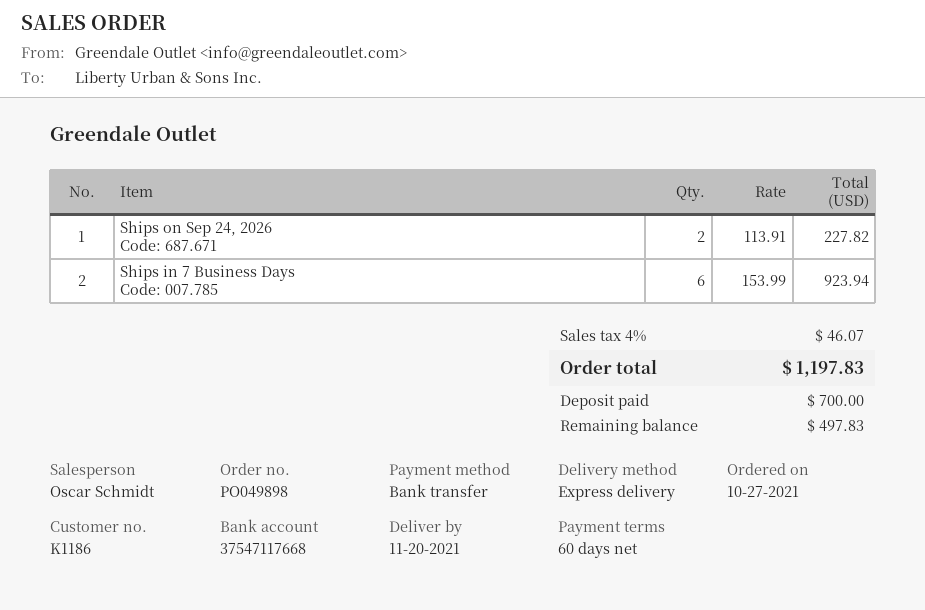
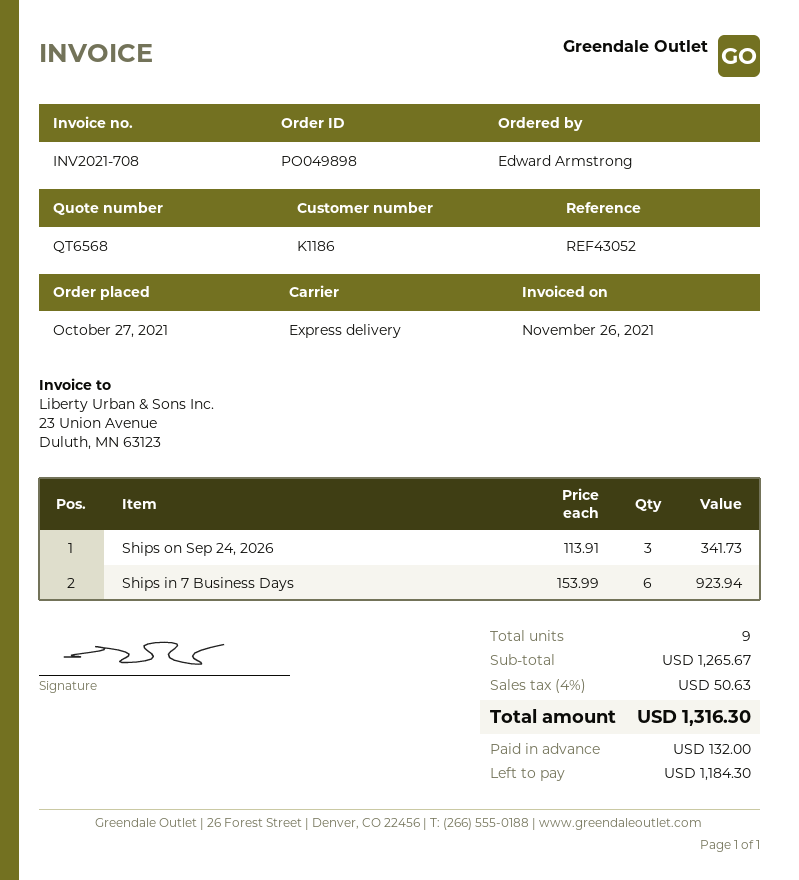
Ships on Sep 24, 2026: 2 x 113.91 = 227.82 -> 3 x 113.91 = 341.73
tax: 4% = 46.07 -> 4% = 50.63
total: 1197.83 -> 1316.30
deposit: 700.00 -> 132.00
balance: 497.83 -> 1184.30

